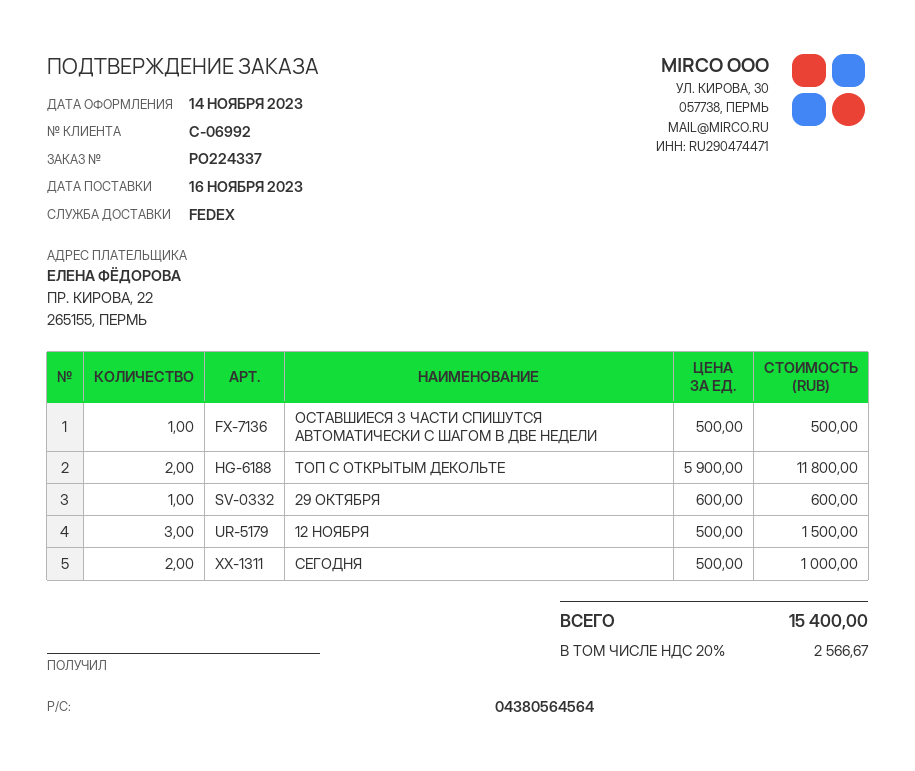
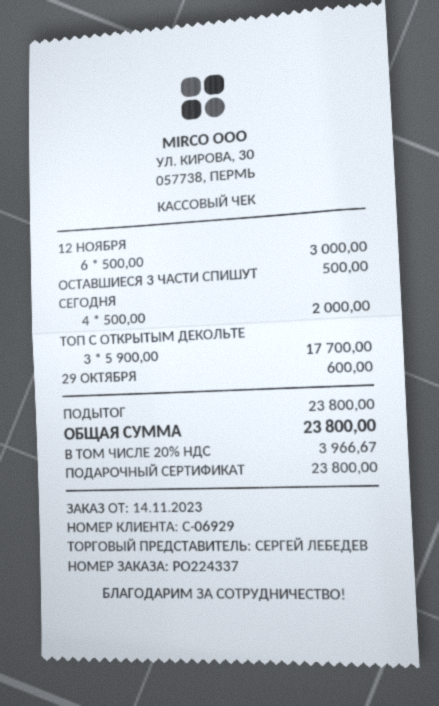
customer number: C-06992 -> C-06929
ТОП С ОТКРЫТЫМ ДЕКОЛЬТЕ: 2 x 5900.00 = 11800.00 -> 3 x 5900.00 = 17700.00
12 НОЯБРЯ: 3 x 500.00 = 1500.00 -> 6 x 500.00 = 3000.00
СЕГОДНЯ: 2 x 500.00 = 1000.00 -> 4 x 500.00 = 2000.00
tax: 20% = 2566.67 -> 20% = 3966.67
total: 15400.00 -> 23800.00

